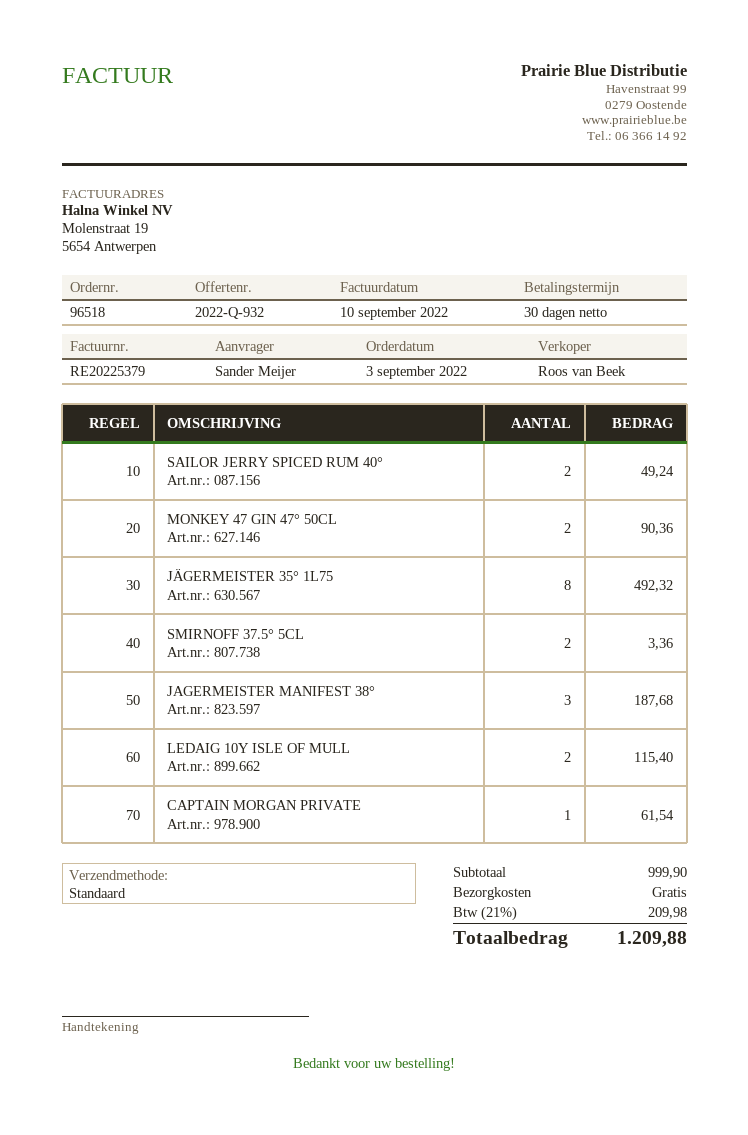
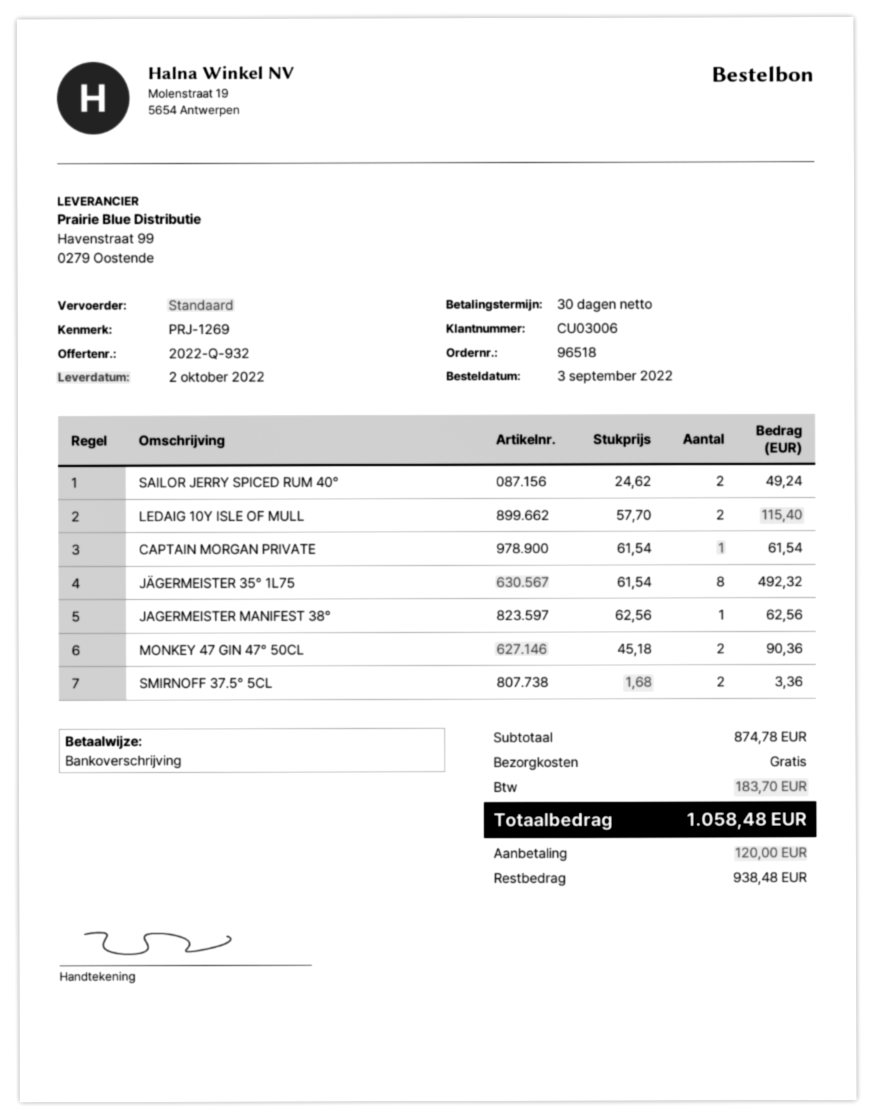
JAGERMEISTER MANIFEST 38°: 3 for 187.68 -> 1 for 62.56
subtotal: 999.90 -> 874.78
tax: 209.98 -> 183.70
total: 1209.88 -> 1058.48

